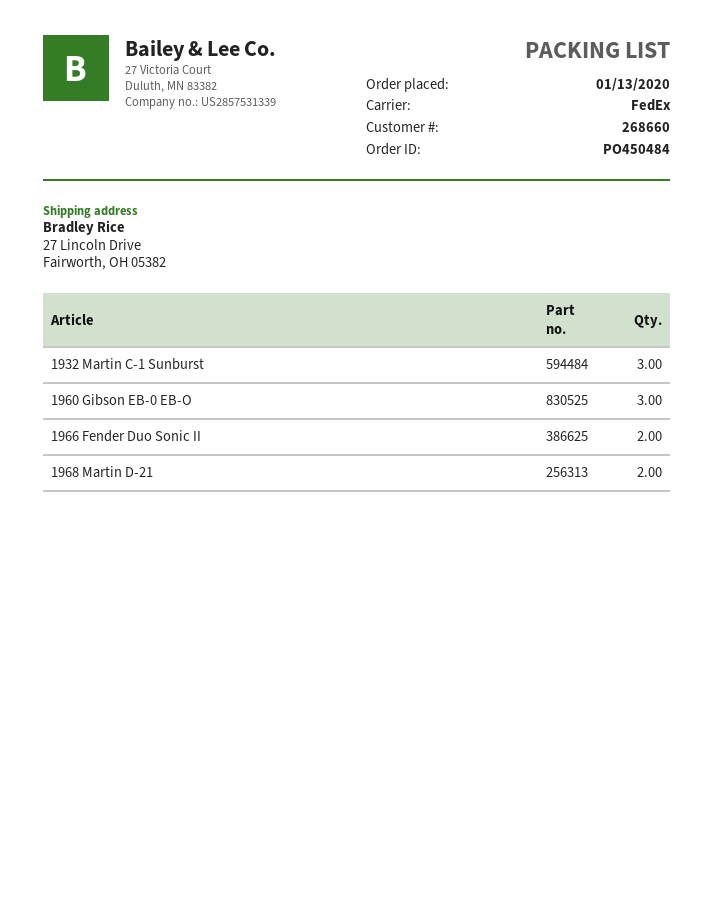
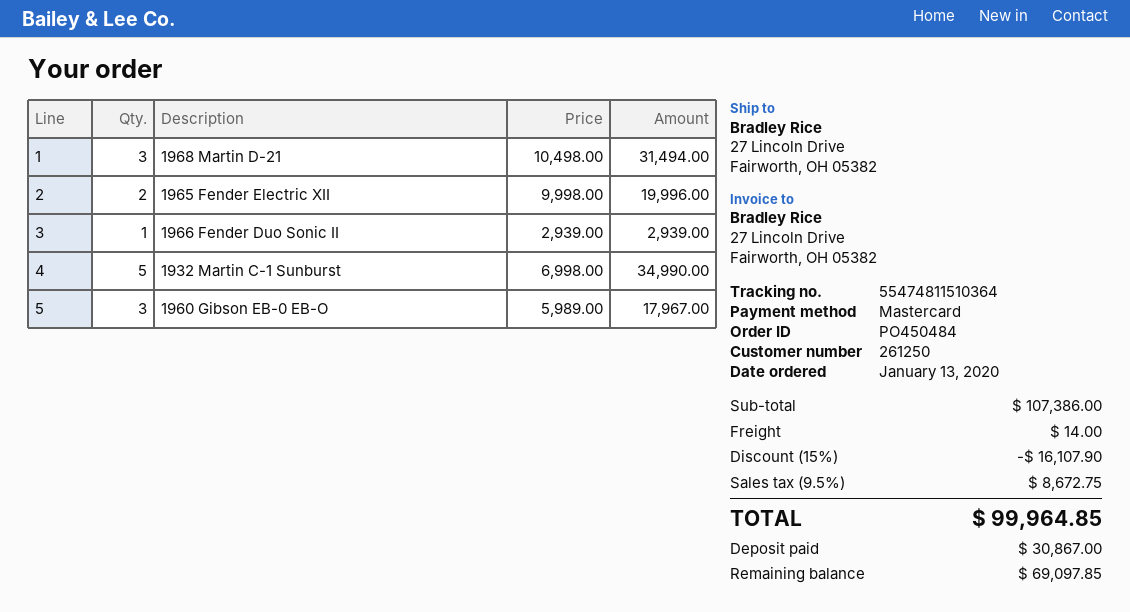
customer number: 268660 -> 261250
1932 Martin C-1 Sunburst: 3 -> 5
1966 Fender Duo Sonic II: 2 -> 1
1968 Martin D-21: 2 -> 3
1965 Fender Electric XII: none -> 2

